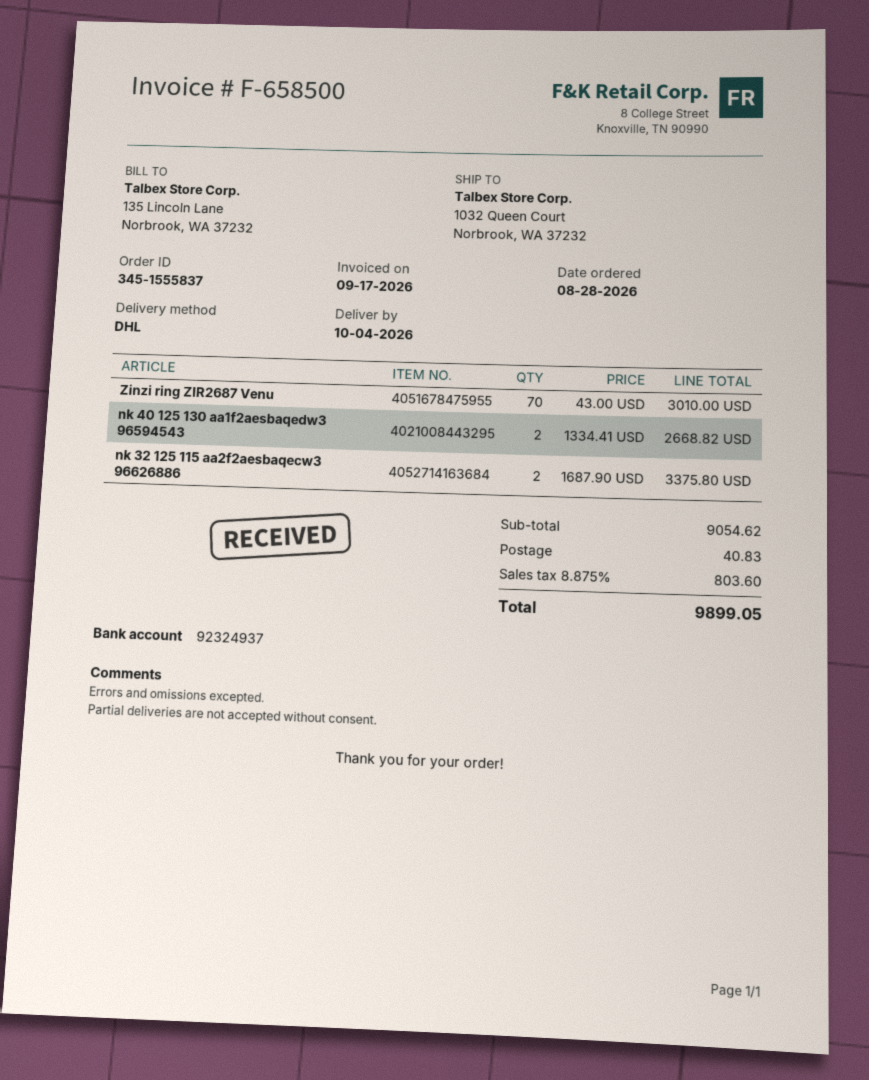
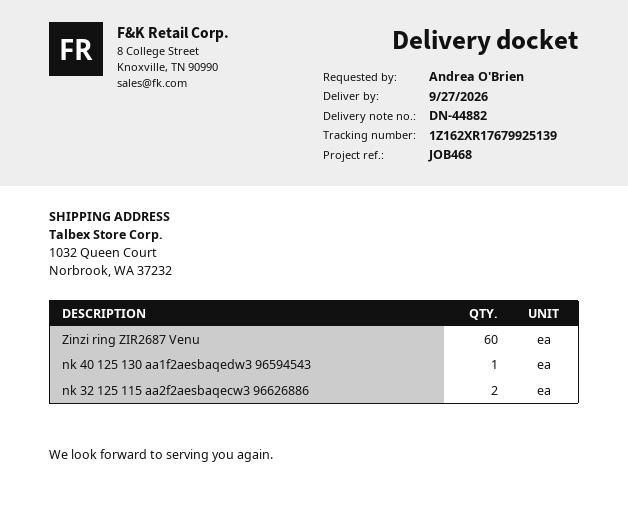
delivery date: 2026-10-04 -> 2026-09-27
Zinzi ring ZIR2687 Venu: 70 -> 60
nk 40 125 130 aa1f2aesbaqedw3 96594543: 2 -> 1

